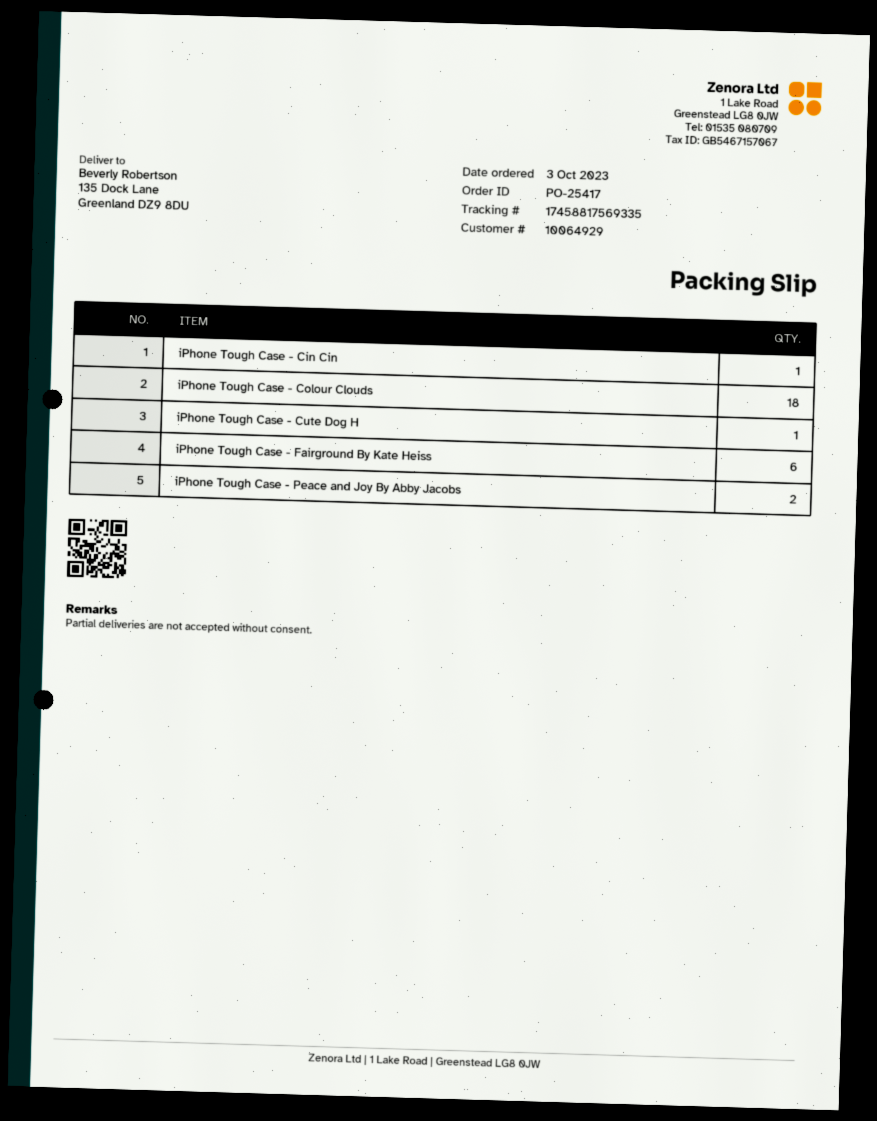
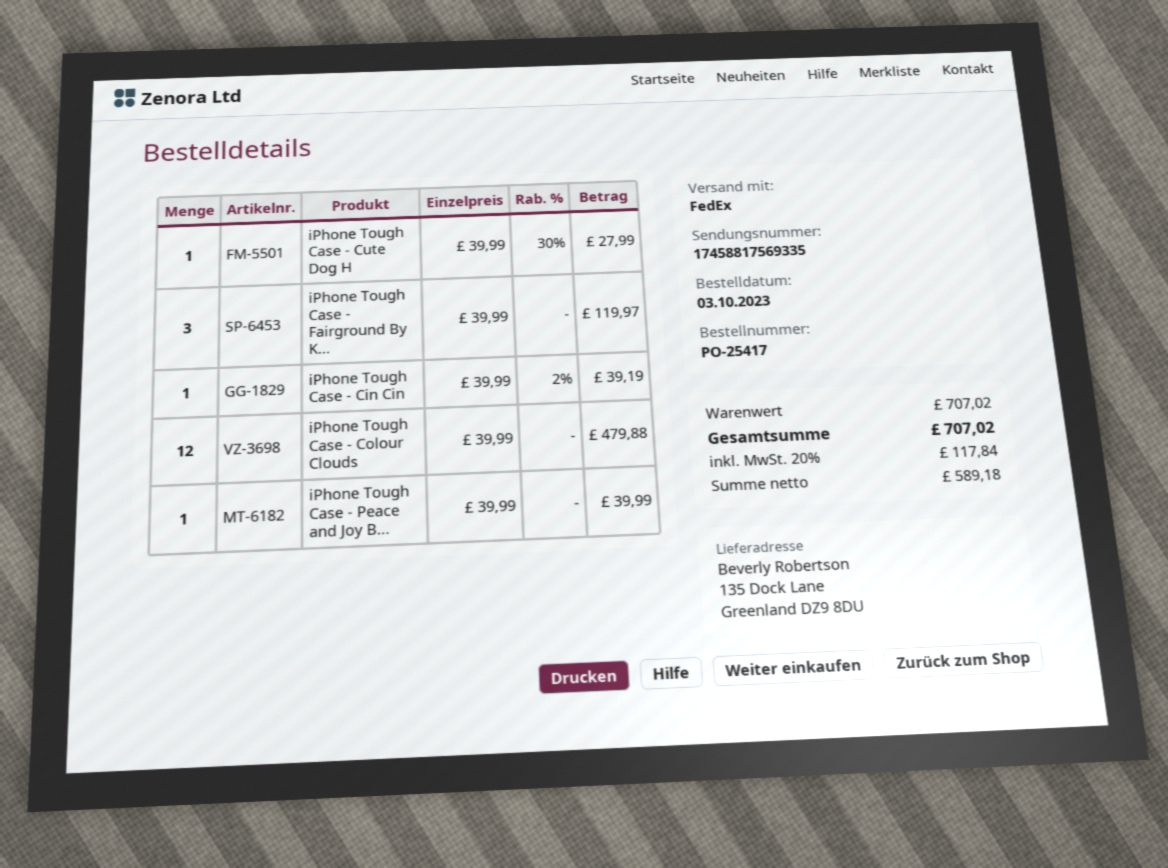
iPhone Tough Case - Colour Clouds: 18 -> 12
iPhone Tough Case - Fairground By Kate Heiss: 6 -> 3
iPhone Tough Case - Peace and Joy By Abby Jacobs: 2 -> 1

